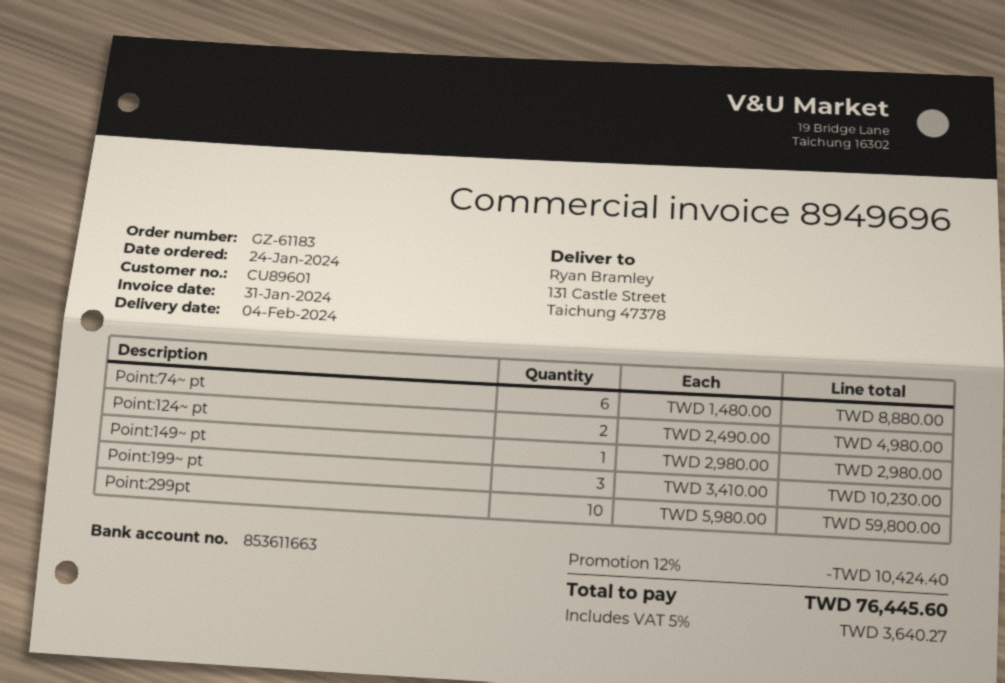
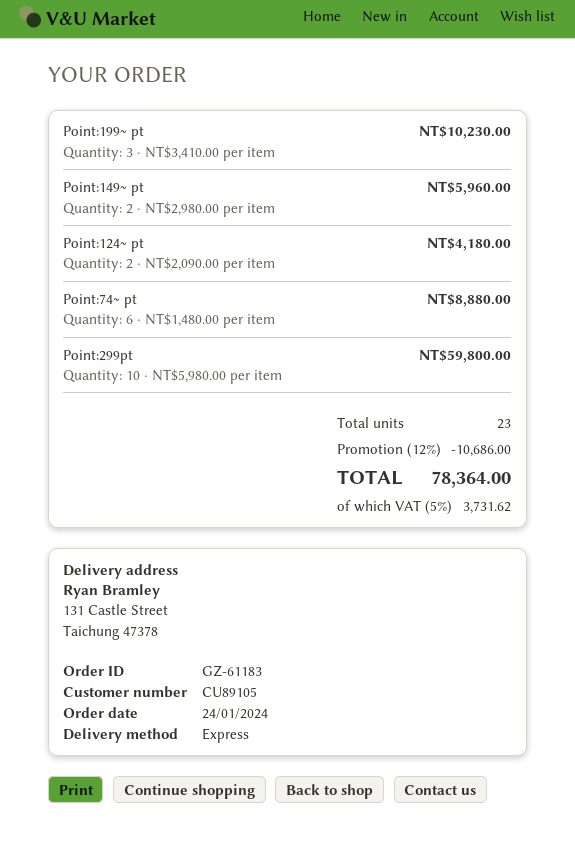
customer number: CU89601 -> CU89105
Point:124~ pt: 2 x 2490.00 = 4980.00 -> 2 x 2090.00 = 4180.00
Point:149~ pt: 1 x 2980.00 = 2980.00 -> 2 x 2980.00 = 5960.00
discount: 12% = 10424.40 -> 12% = 10686.00
tax: 5% = 3640.27 -> 5% = 3731.62
total: 76445.60 -> 78364.00

